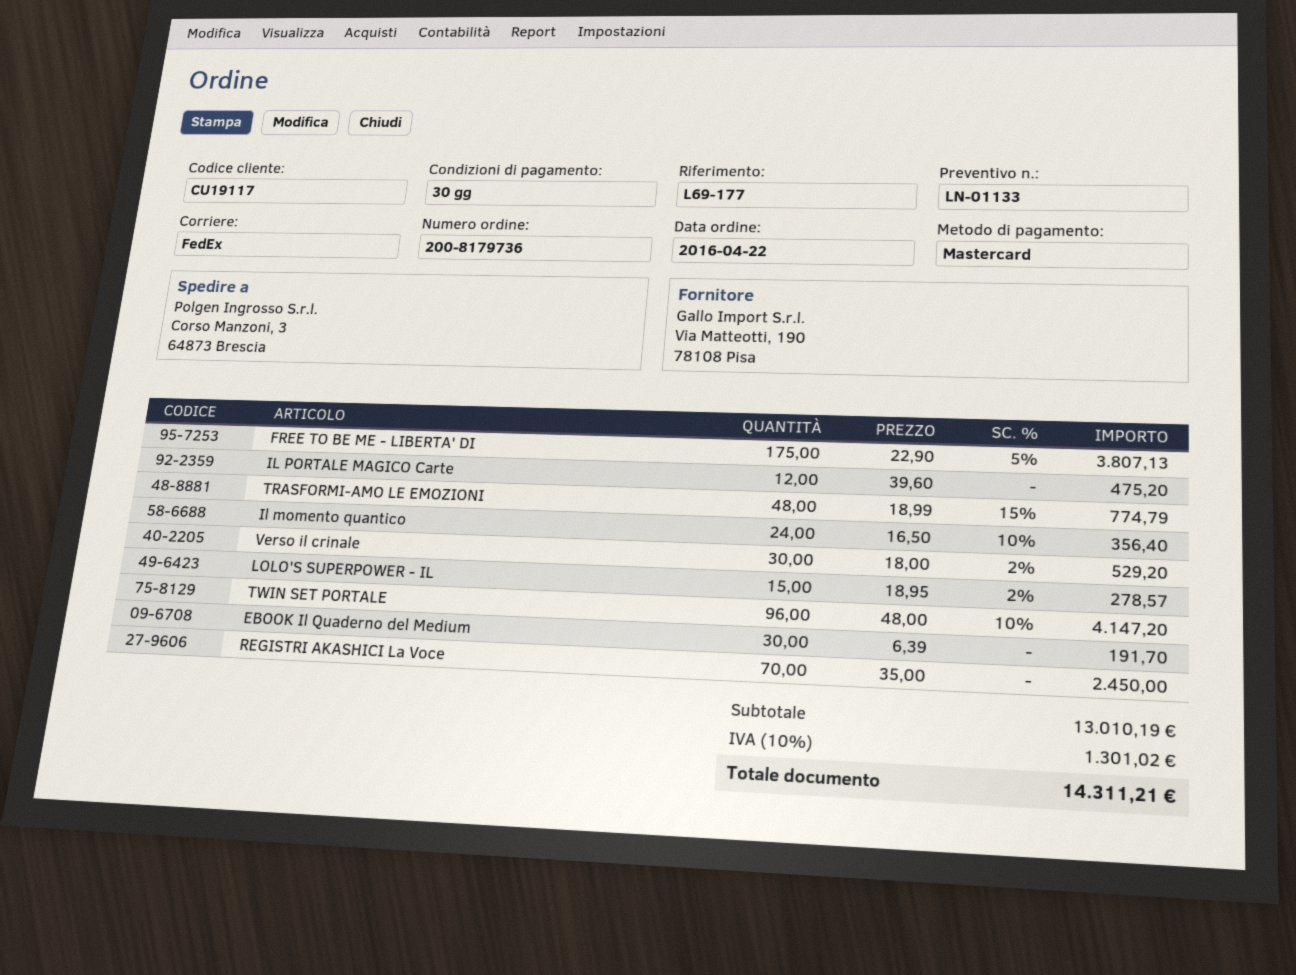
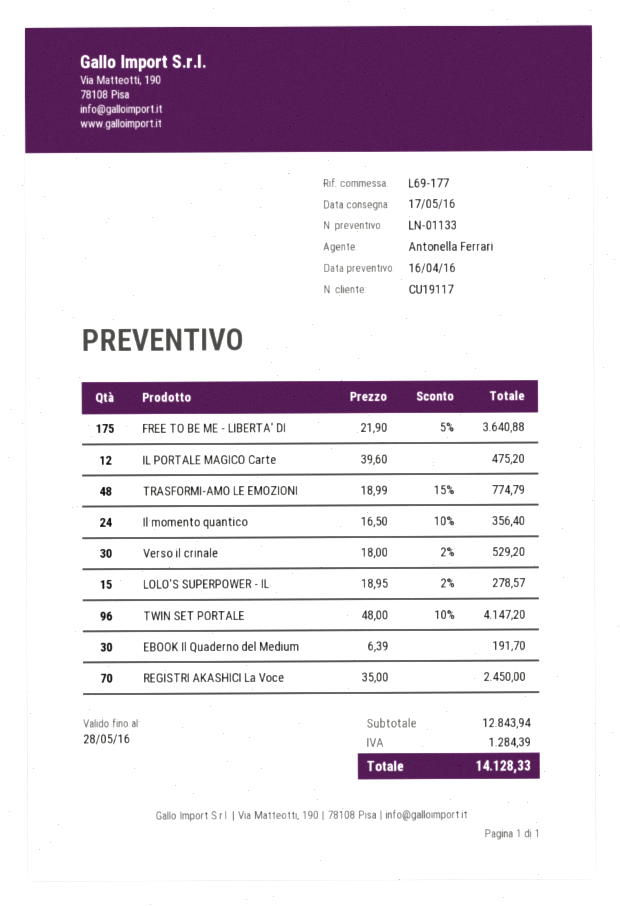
FREE TO BE ME - LIBERTA' DI: 175 x 22.90 - 5% = 3807.13 -> 175 x 21.90 - 5% = 3640.88
subtotal: 13010.19 -> 12843.94
tax: 1301.02 -> 1284.39
total: 14311.21 -> 14128.33

